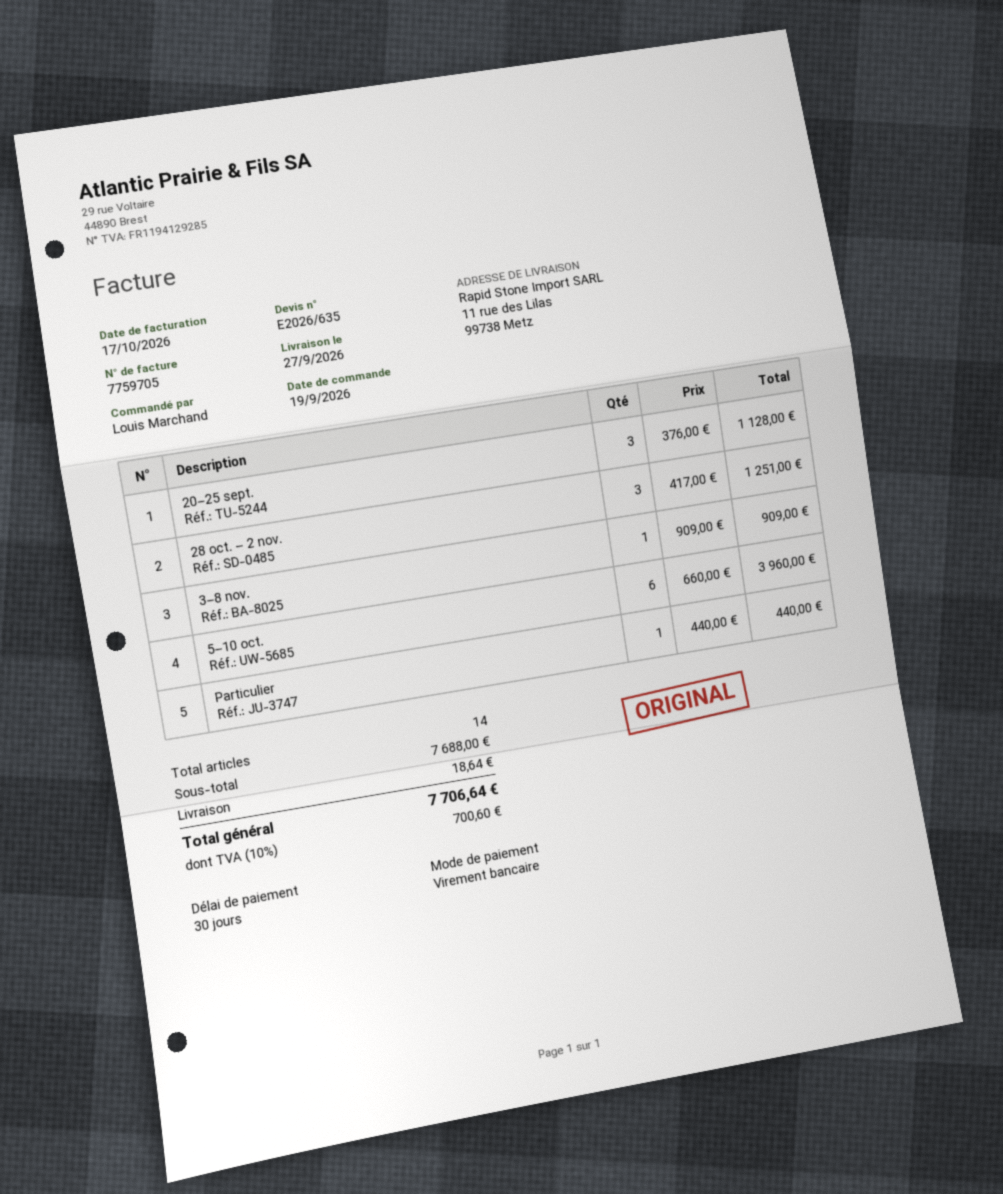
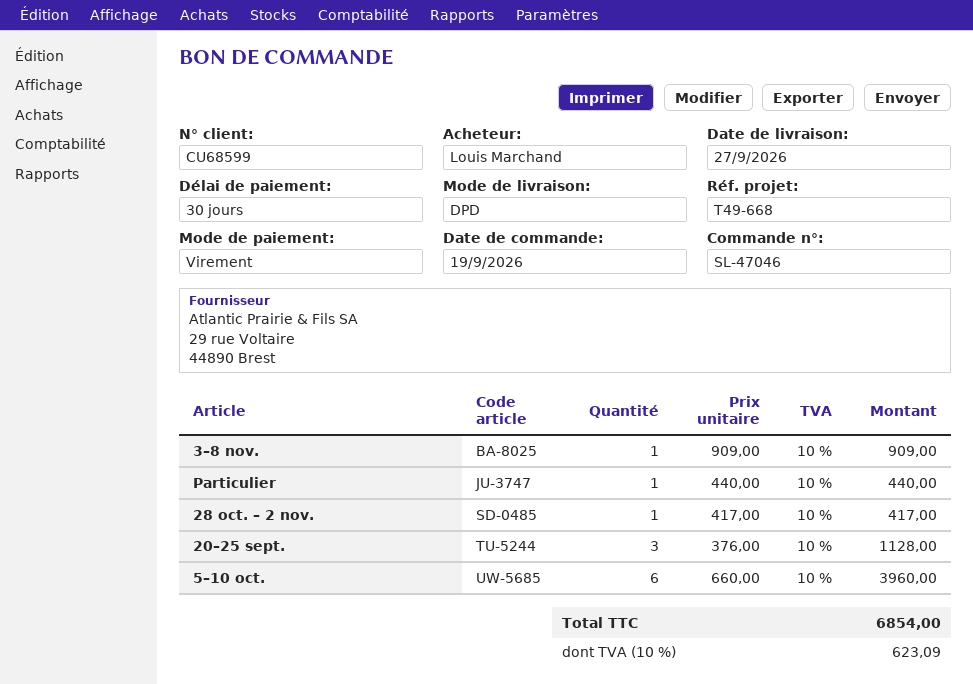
28 oct. – 2 nov.: 3 x 417.00 = 1251.00 -> 1 x 417.00 = 417.00
shipping: 18.64 -> none
tax: 10% = 700.60 -> 10% = 623.09
total: 7706.64 -> 6854.00

